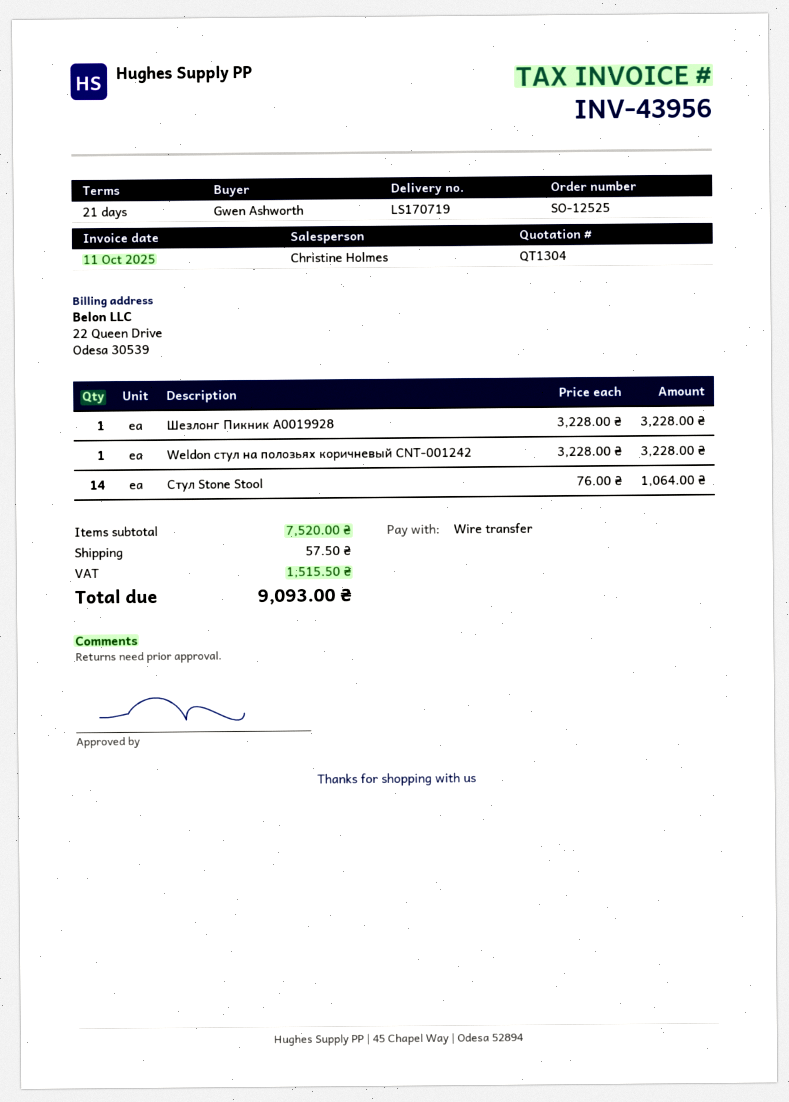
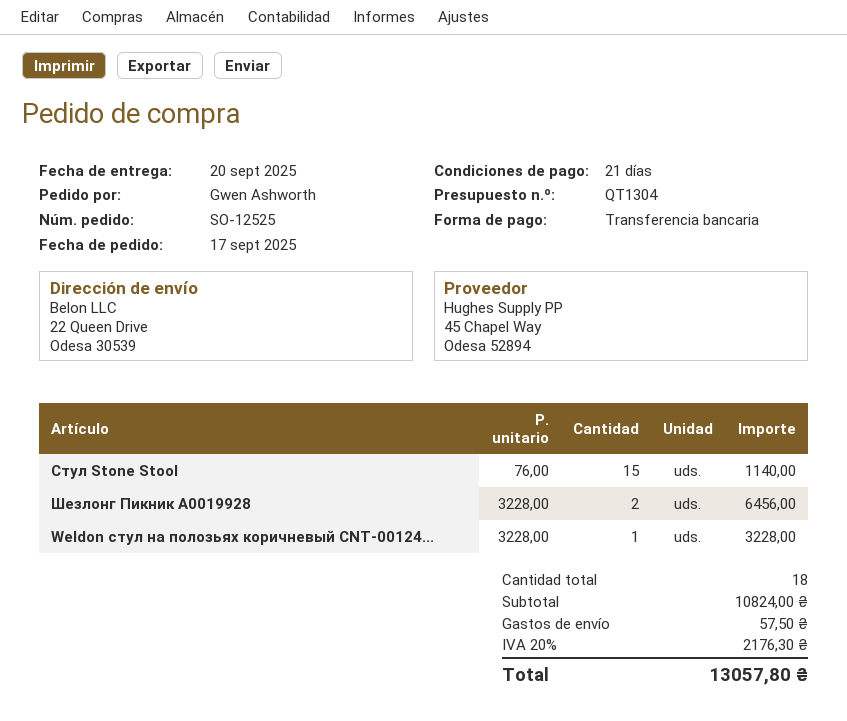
Шезлонг Пикник А0019928: 1 x 3228.00 = 3228.00 -> 2 x 3228.00 = 6456.00
Стул Stone Stool: 14 x 76.00 = 1064.00 -> 15 x 76.00 = 1140.00
subtotal: 7520.00 -> 10824.00
tax: 1515.50 -> 2176.30
total: 9093.00 -> 13057.80

